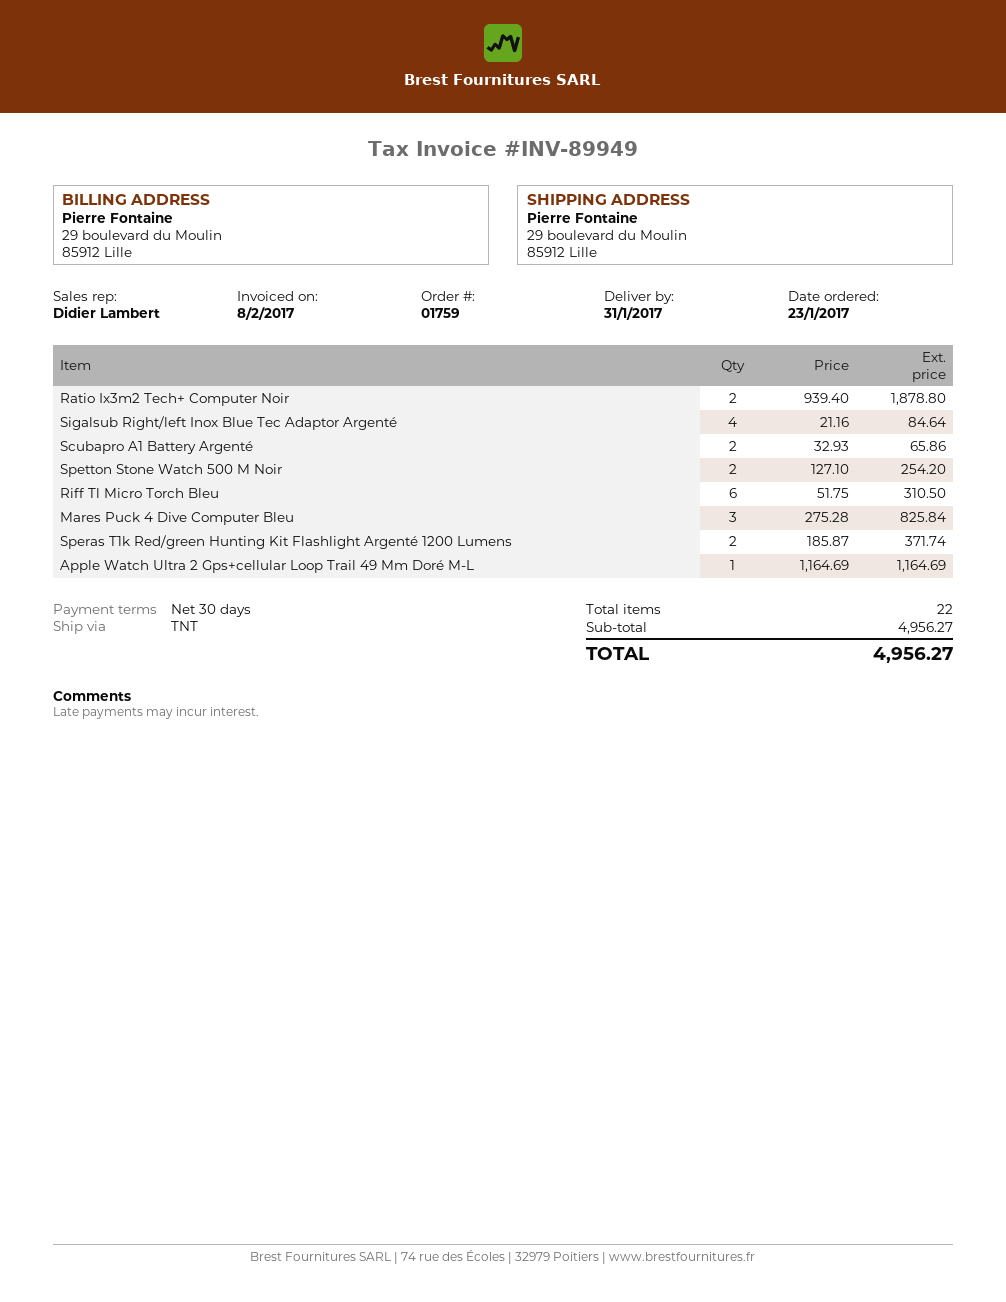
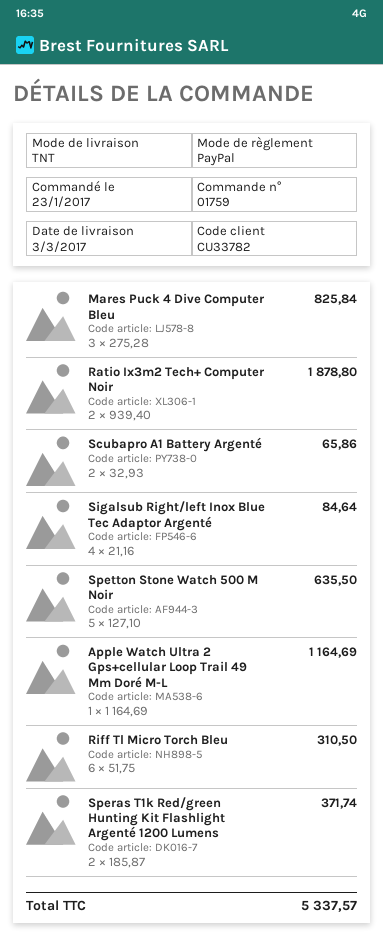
delivery date: 2017-01-31 -> 2017-03-03
Spetton Stone Watch 500 M Noir: 2 x 127.10 = 254.20 -> 5 x 127.10 = 635.50
total: 4956.27 -> 5337.57

